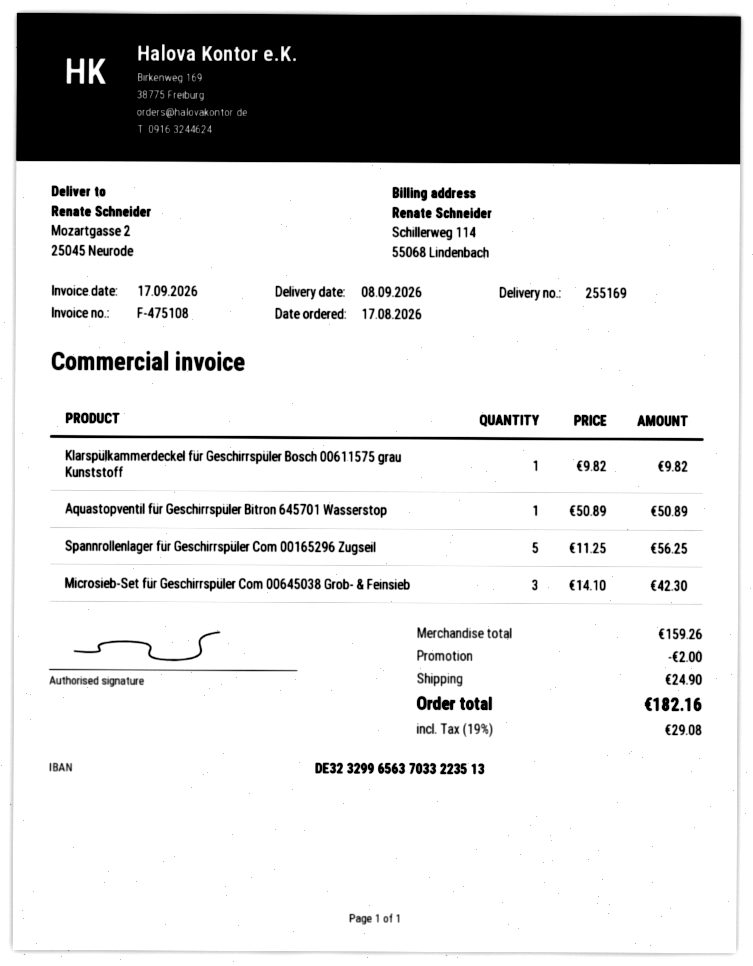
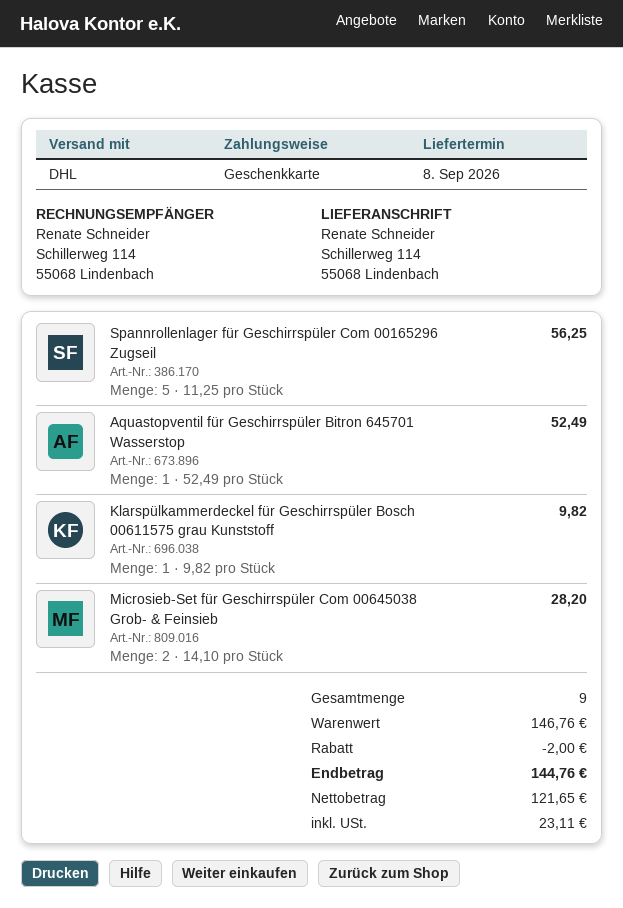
ship to: Mozartgasse 2, 25045 Neurode -> Schillerweg 114, 55068 Lindenbach
Aquastopventil für Geschirrspüler Bitron 645701 Wasserstop: 1 x 50.89 = 50.89 -> 1 x 52.49 = 52.49
Microsieb-Set für Geschirrspüler Com 00645038 Grob- & Feinsieb: 3 x 14.10 = 42.30 -> 2 x 14.10 = 28.20
subtotal: 159.26 -> 146.76
shipping: 24.90 -> none
tax: 29.08 -> 23.11
total: 182.16 -> 144.76

